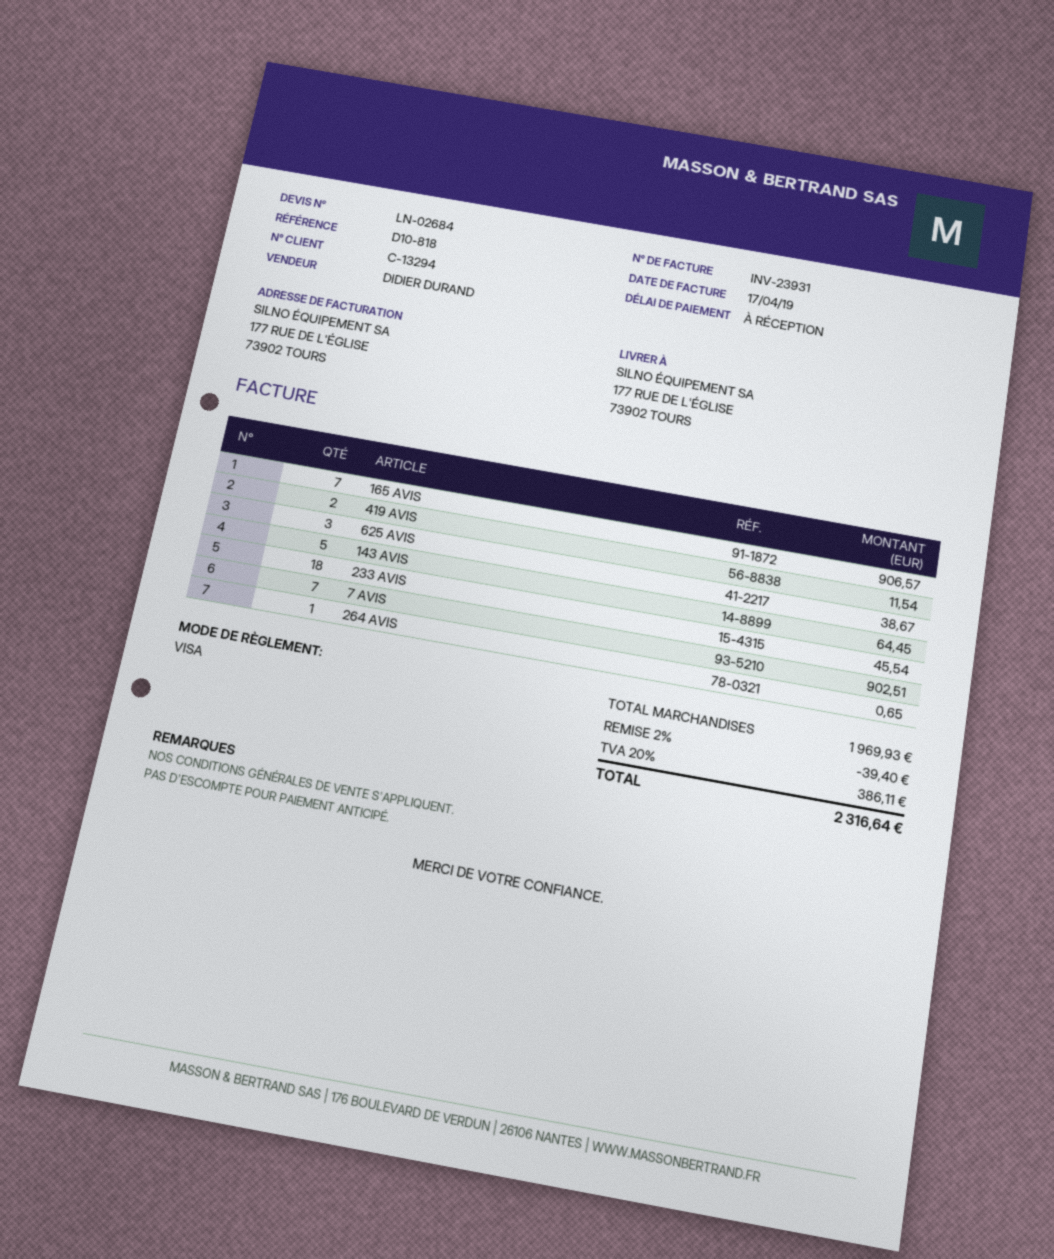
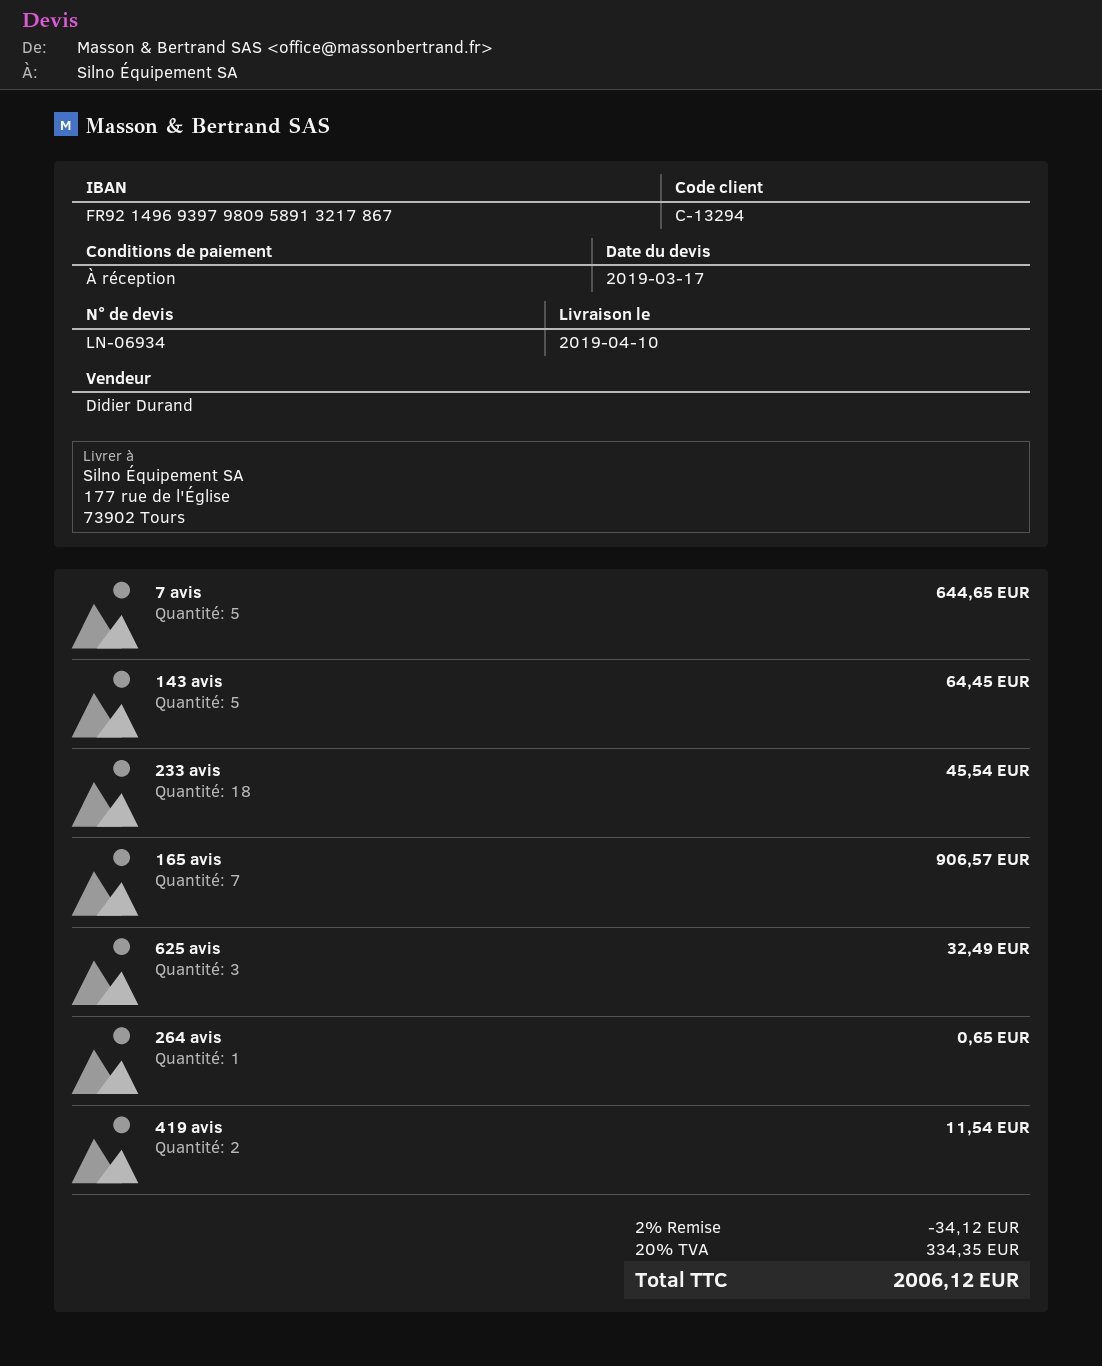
quote number: LN-02684 -> LN-06934
625 AVIS: 3 for 38.67 -> 3 for 32.49
7 AVIS: 7 for 902.51 -> 5 for 644.65
discount: 2% = 39.40 -> 2% = 34.12
tax: 20% = 386.11 -> 20% = 334.35
total: 2316.64 -> 2006.12

